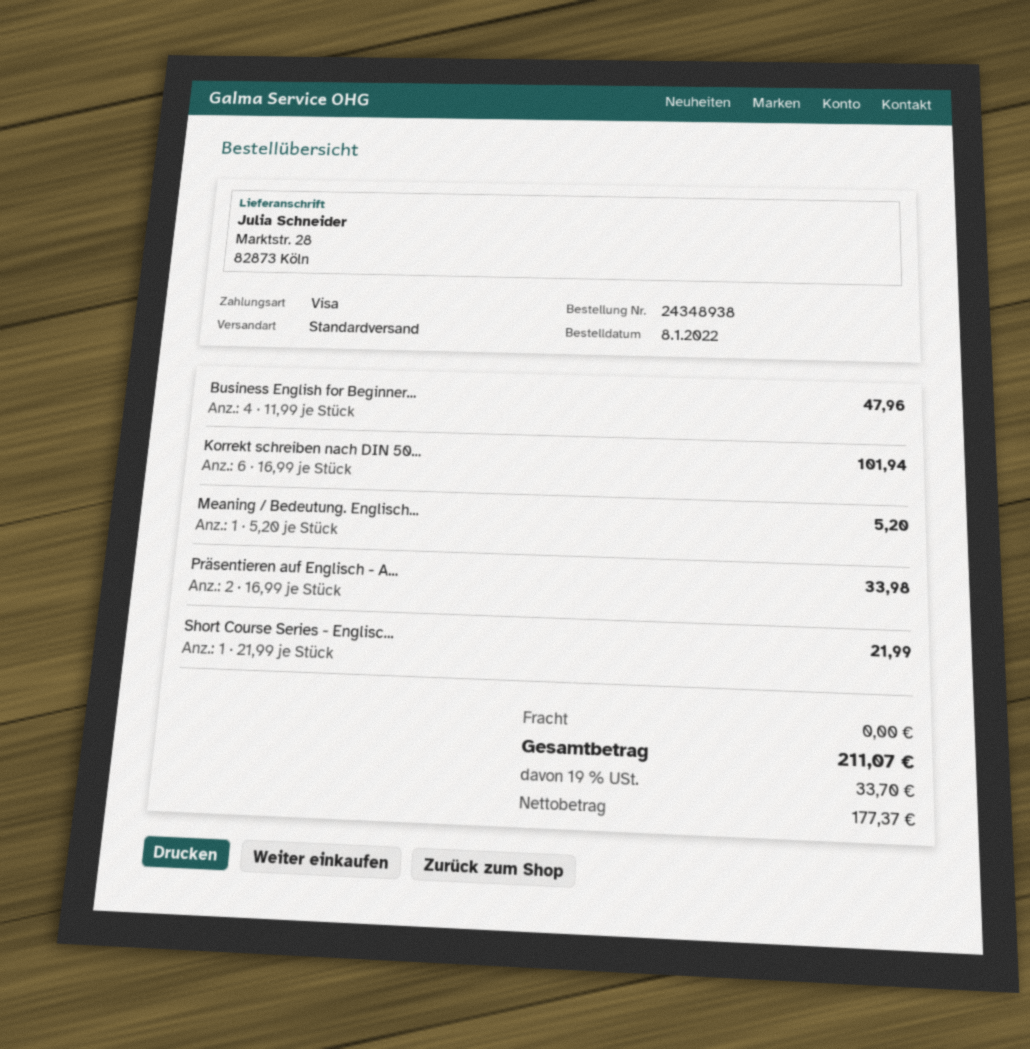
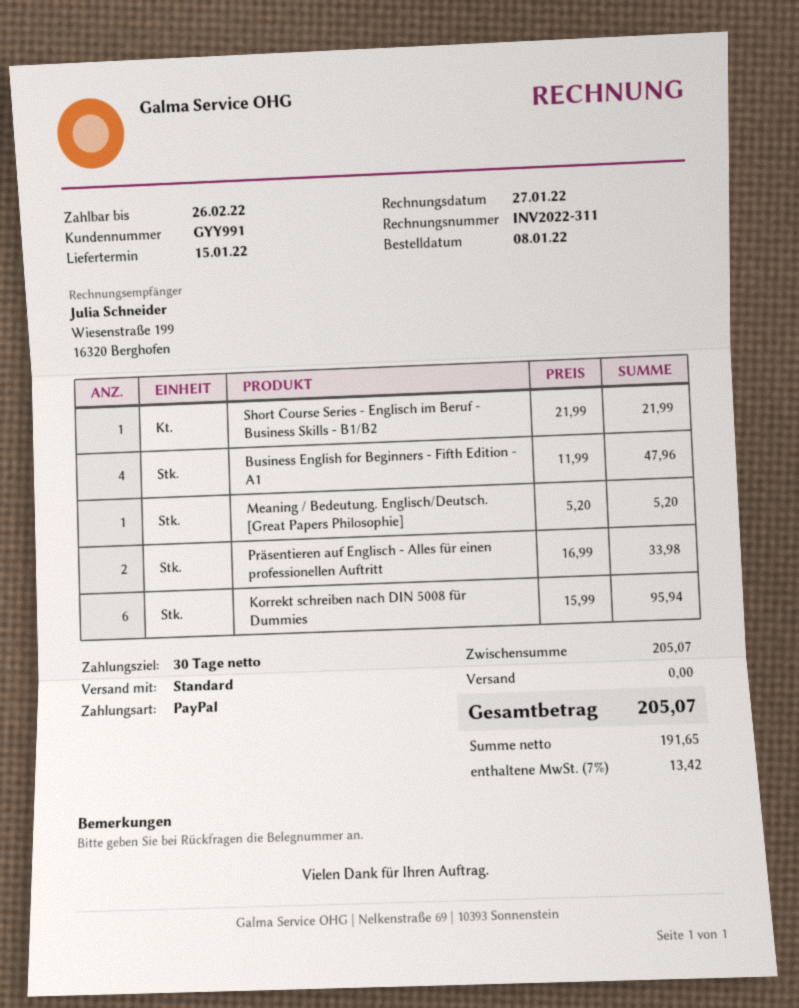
payment method: Visa -> PayPal
Korrekt schreiben nach DIN 50...: 6 x 16.99 = 101.94 -> 6 x 15.99 = 95.94
net: 177.37 -> 191.65
tax: 19% = 33.70 -> 7% = 13.42
total: 211.07 -> 205.07

